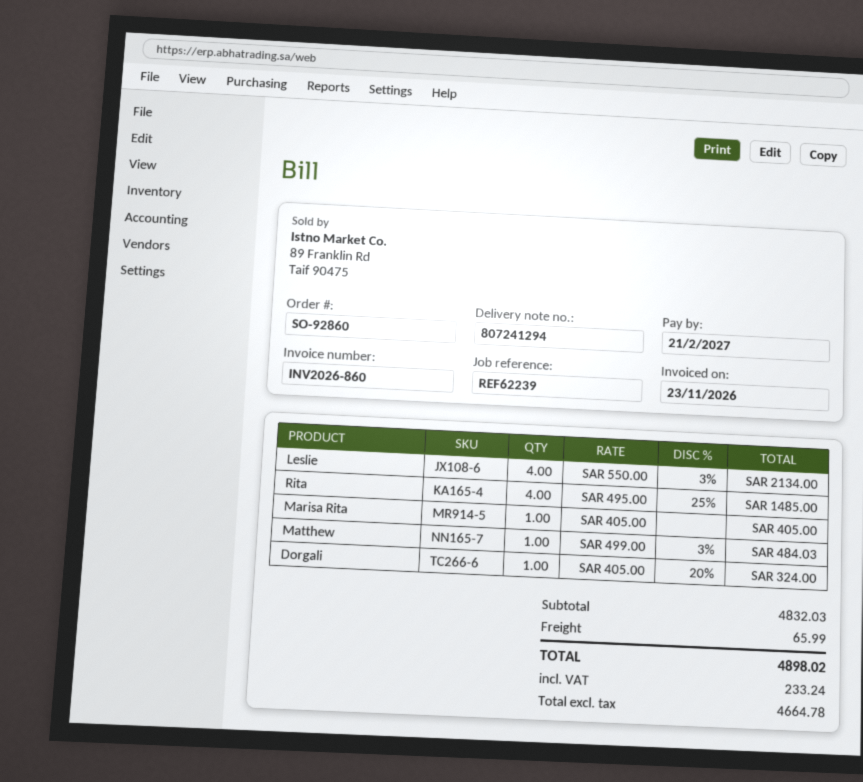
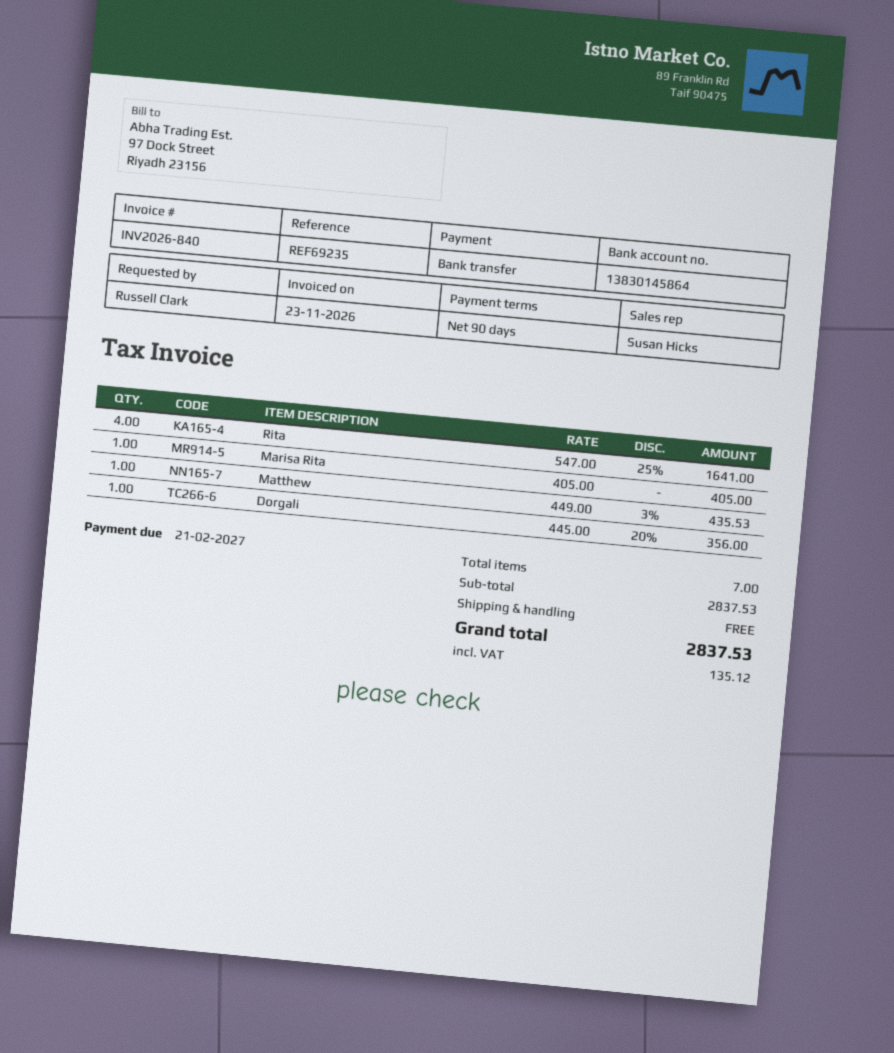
invoice number: INV2026-860 -> INV2026-840
reference: REF62239 -> REF69235
Leslie: 4 x 550.00 - 3% = 2134.00 -> none
Rita: 4 x 495.00 - 25% = 1485.00 -> 4 x 547.00 - 25% = 1641.00
Matthew: 1 x 499.00 - 3% = 484.03 -> 1 x 449.00 - 3% = 435.53
Dorgali: 1 x 405.00 - 20% = 324.00 -> 1 x 445.00 - 20% = 356.00
subtotal: 4832.03 -> 2837.53
shipping: 65.99 -> 0.00
tax: 233.24 -> 135.12
total: 4898.02 -> 2837.53

